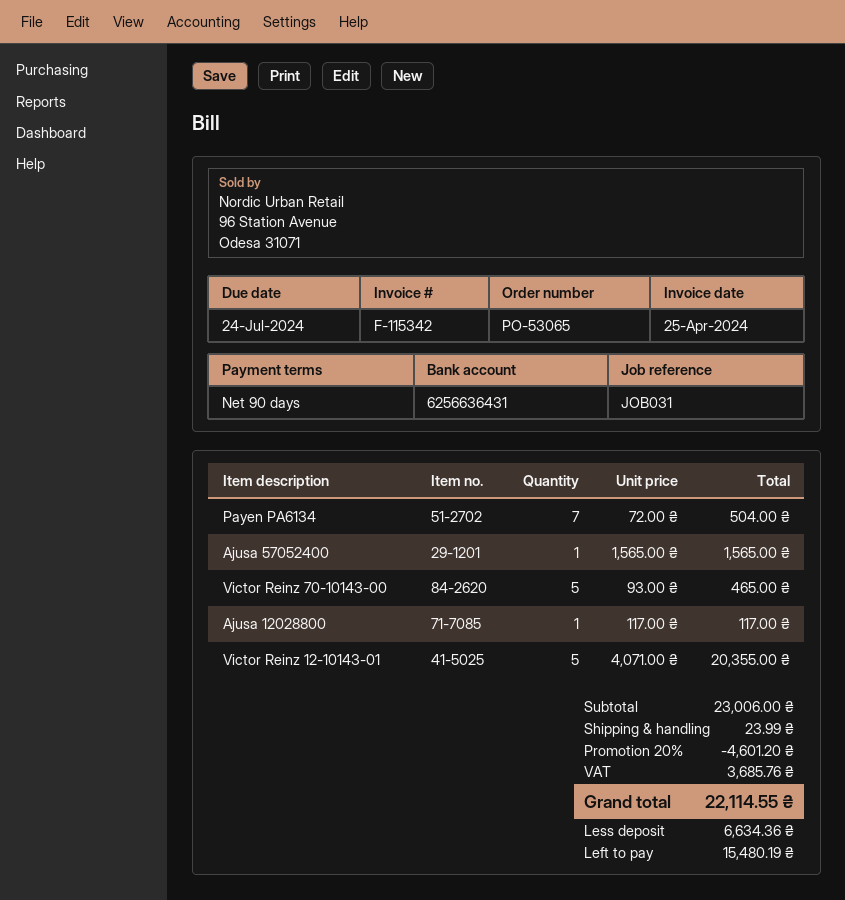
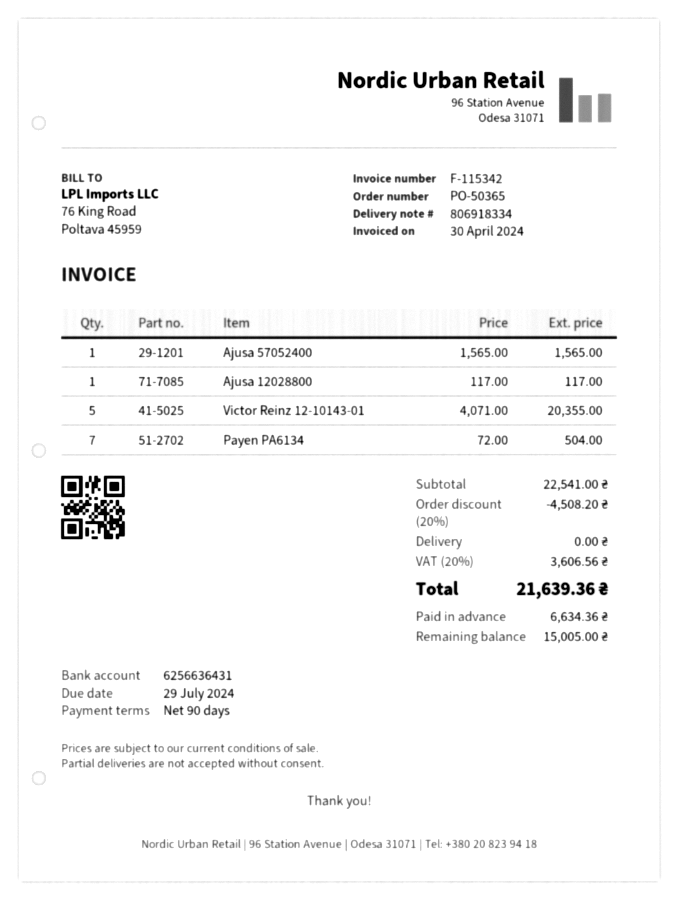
order number: PO-53065 -> PO-50365
invoice date: 2024-04-25 -> 2024-04-30
due date: 2024-07-24 -> 2024-07-29
Victor Reinz 70-10143-00: 5 x 93.00 = 465.00 -> none
subtotal: 23006.00 -> 22541.00
discount: 20% = 4601.20 -> 20% = 4508.20
shipping: 23.99 -> 0.00
tax: 3685.76 -> 3606.56
total: 22114.55 -> 21639.36
balance: 15480.19 -> 15005.00

